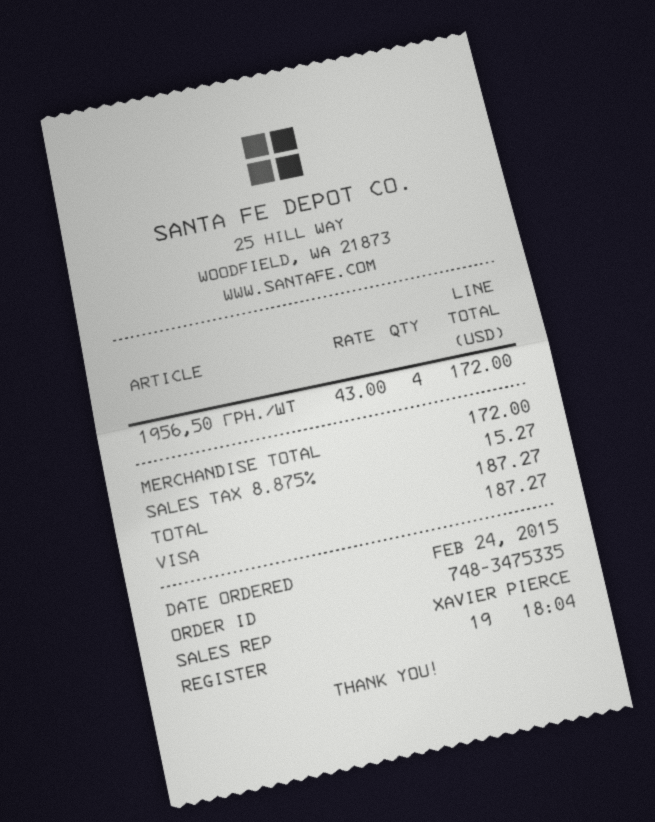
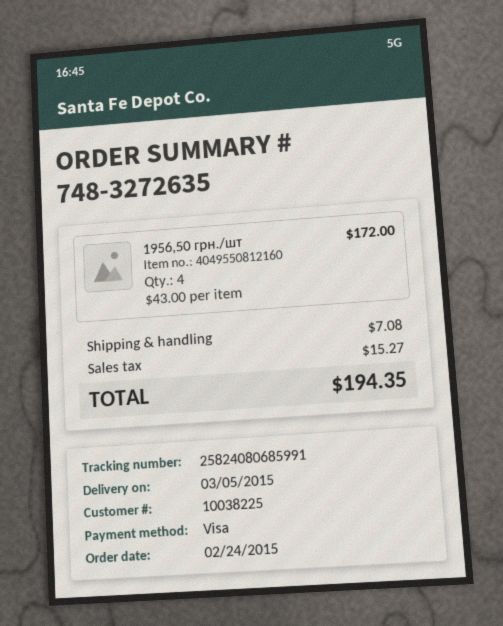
order number: 748-3475335 -> 748-3272635
shipping: none -> 7.08
total: 187.27 -> 194.35

